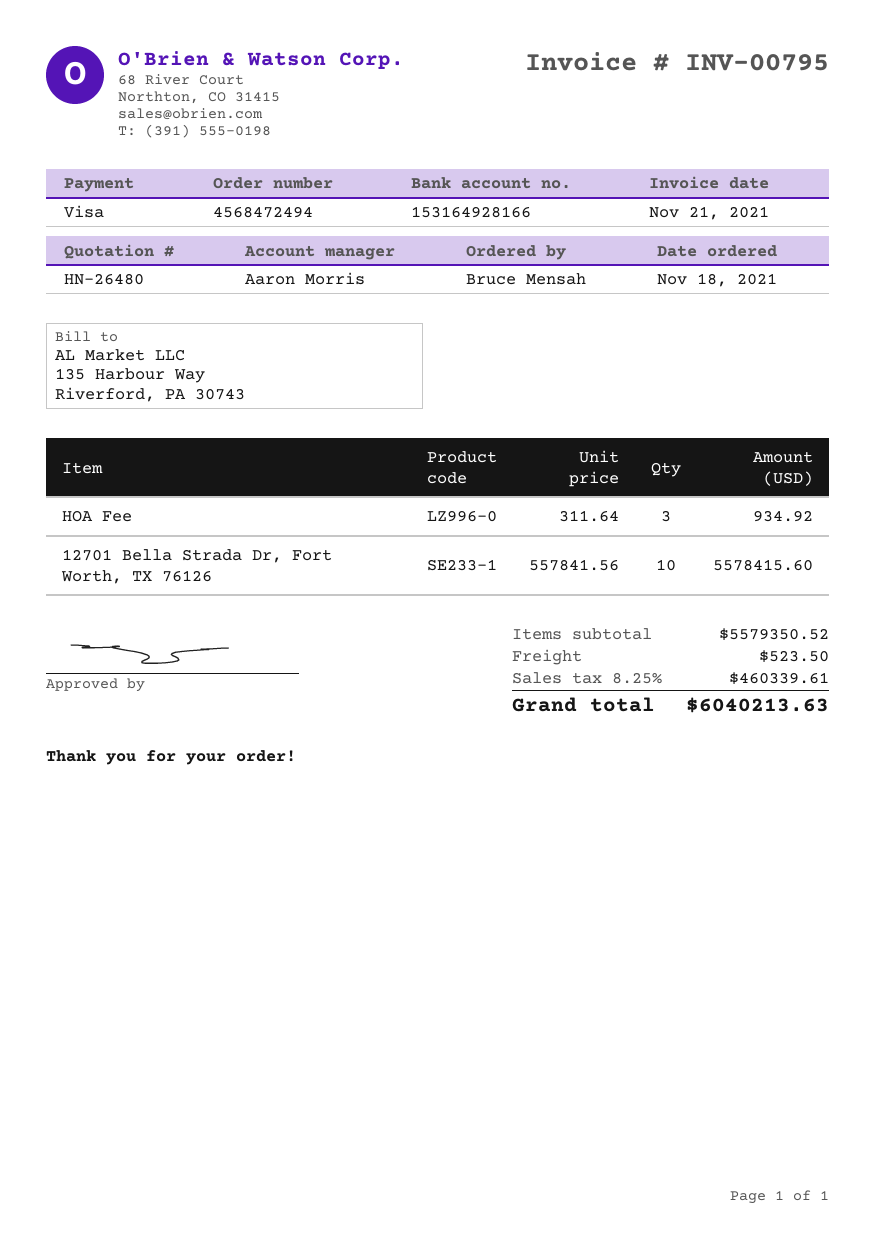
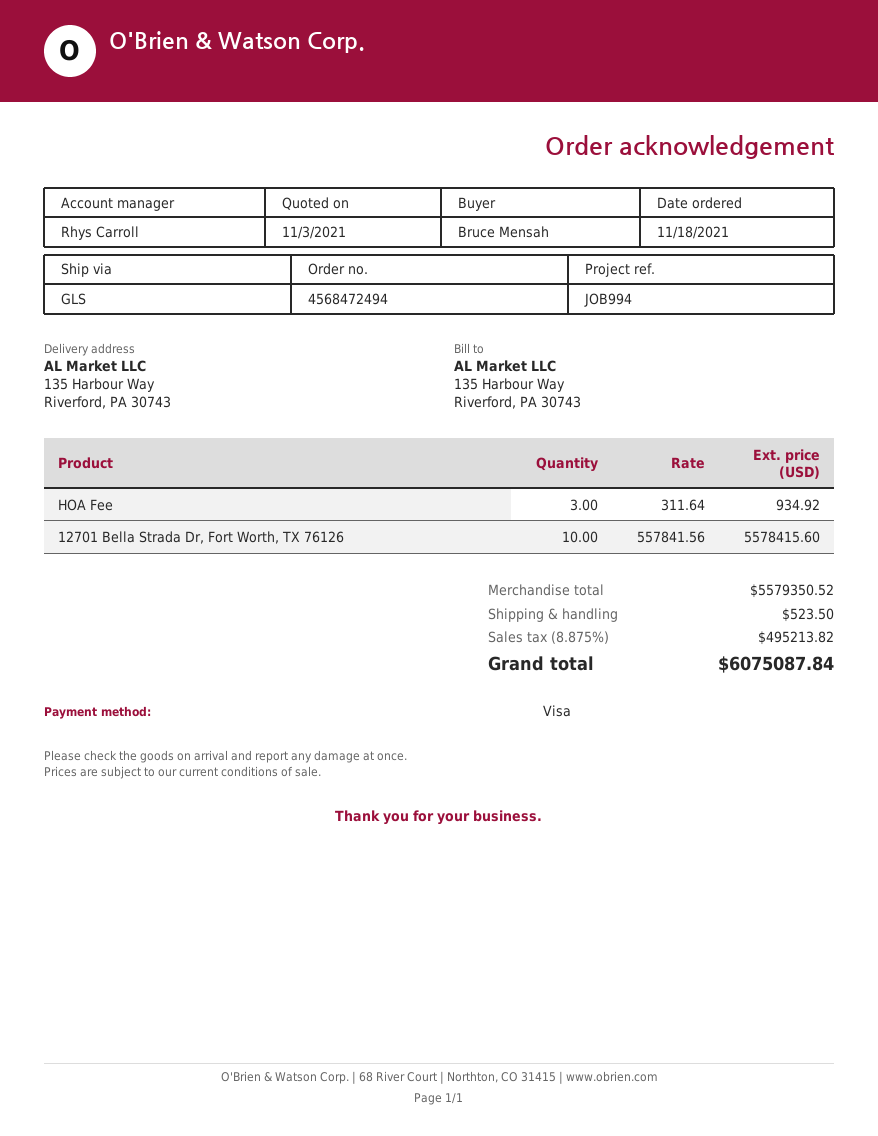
sales rep: Aaron Morris -> Rhys Carroll
tax: 8.25% = 460339.61 -> 8.875% = 495213.82
total: 6040213.63 -> 6075087.84

